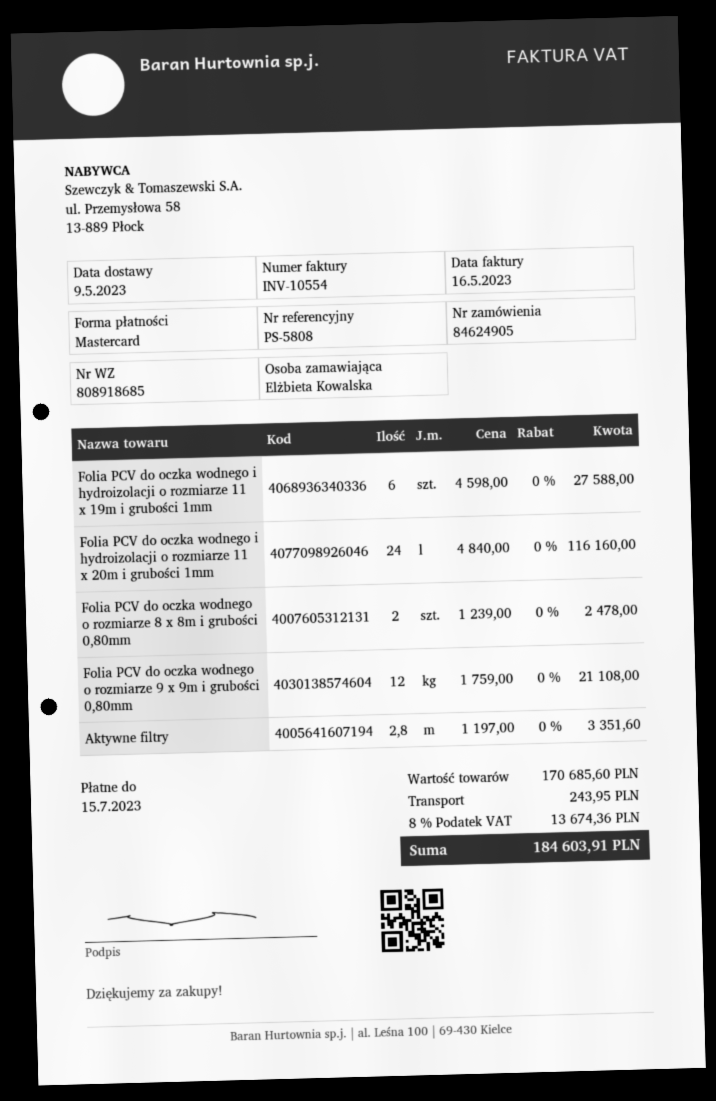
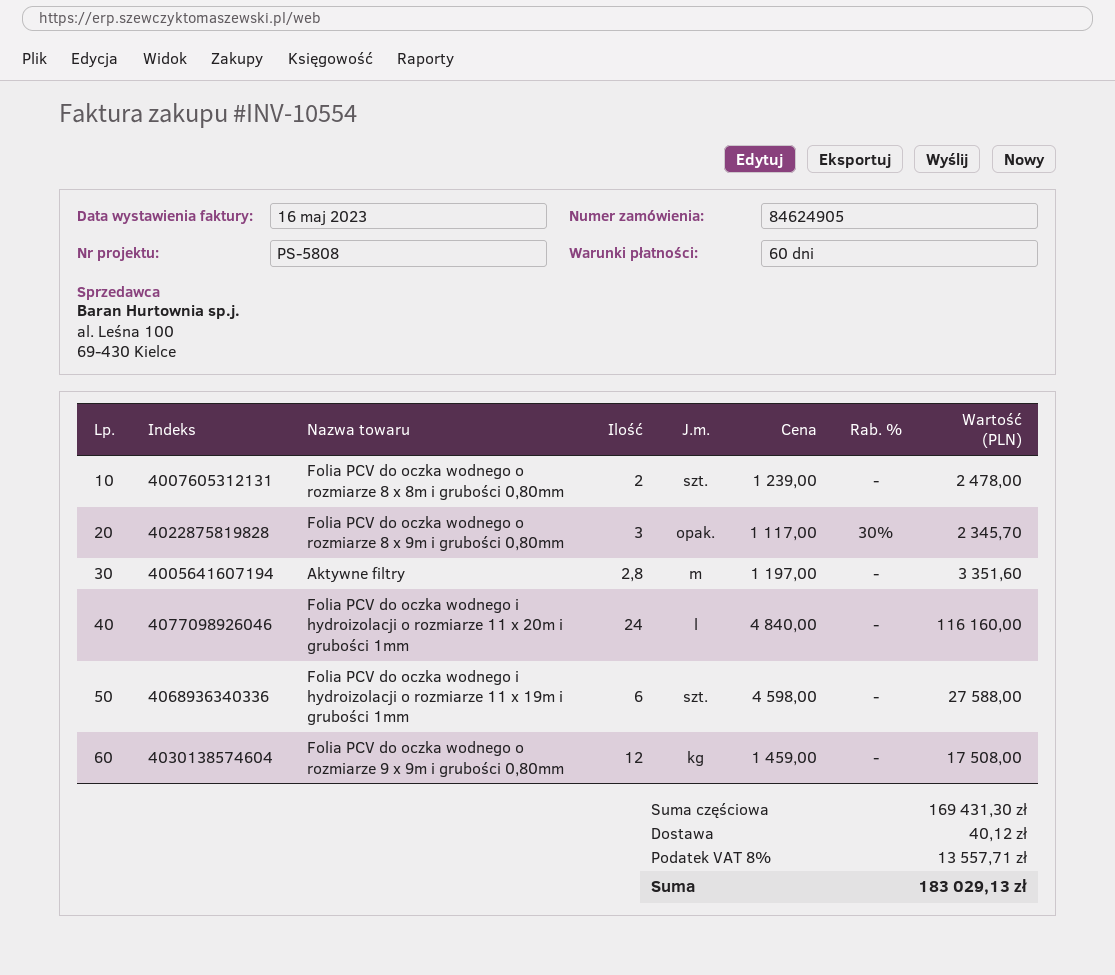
Folia PCV do oczka wodnego o rozmiarze 9 x 9m i grubości 0,80mm: 12 x 1759.00 = 21108.00 -> 12 x 1459.00 = 17508.00
Folia PCV do oczka wodnego o rozmiarze 8 x 9m i grubości 0,80mm: none -> 3 x 1117.00 - 30% = 2345.70
subtotal: 170685.60 -> 169431.30
shipping: 243.95 -> 40.12
tax: 8% = 13674.36 -> 8% = 13557.71
total: 184603.91 -> 183029.13

